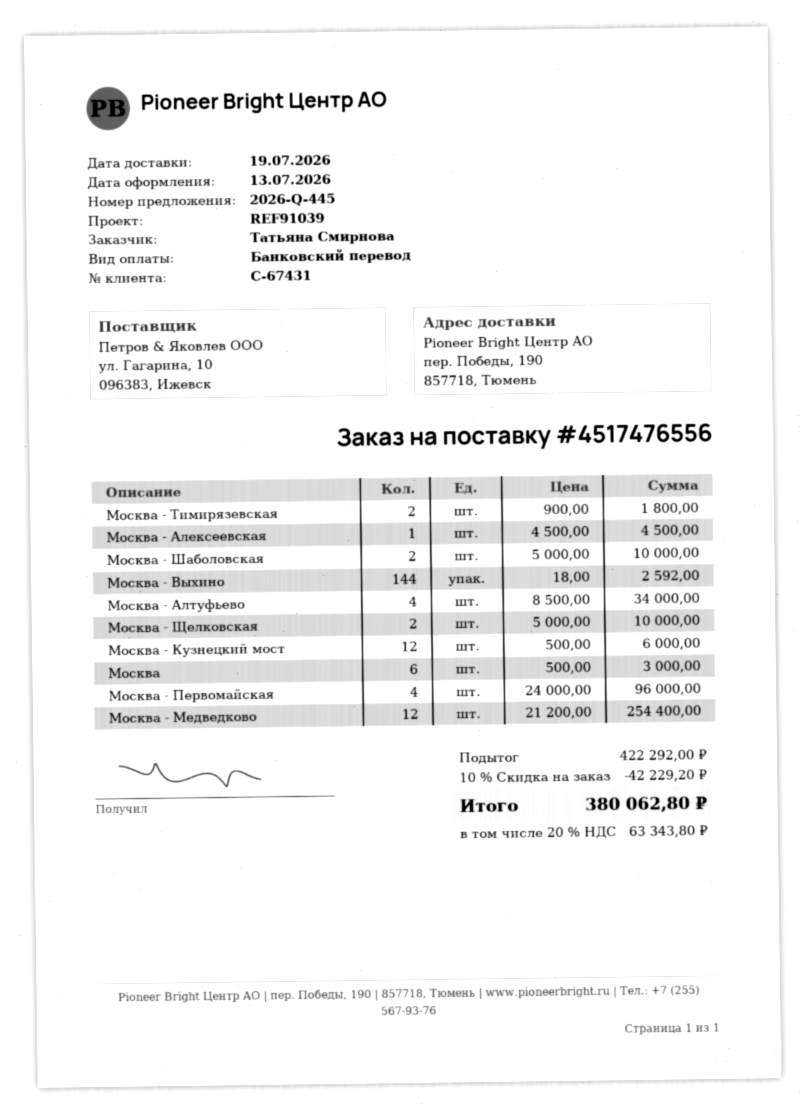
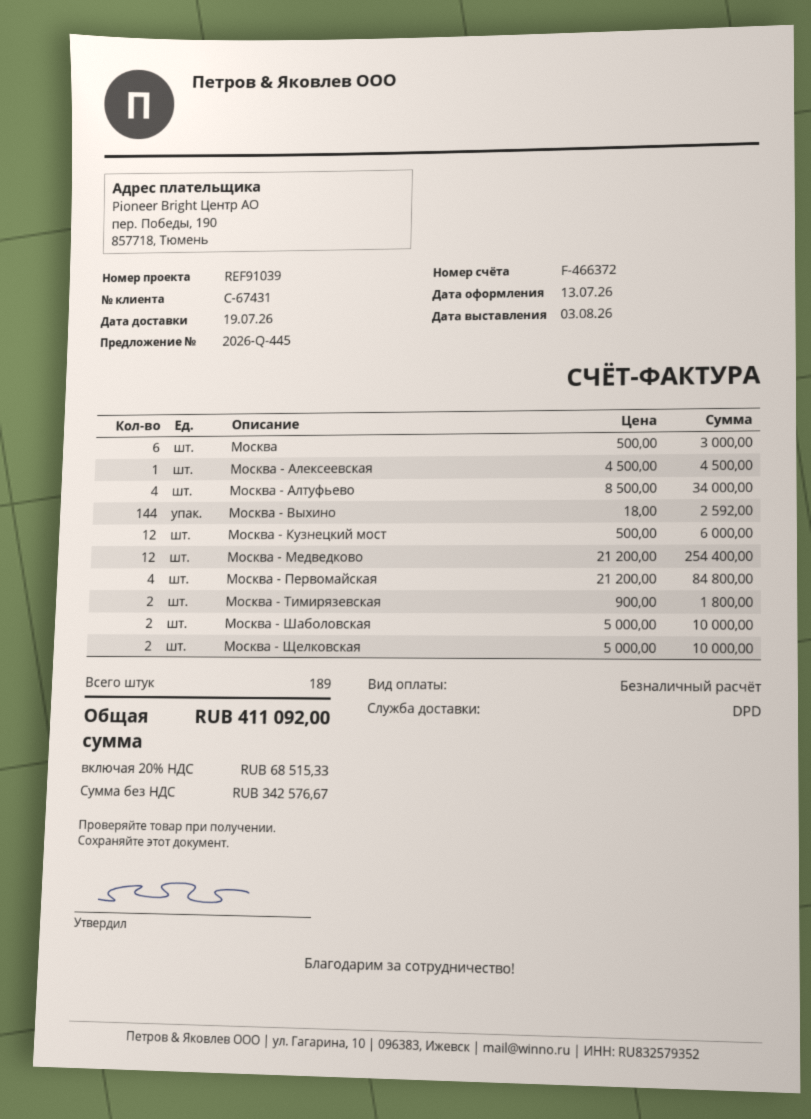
Москва - Первомайская: 4 x 24000.00 = 96000.00 -> 4 x 21200.00 = 84800.00
discount: 10% = 42229.20 -> none
tax: 20% = 63343.80 -> 20% = 68515.33
total: 380062.80 -> 411092.00

